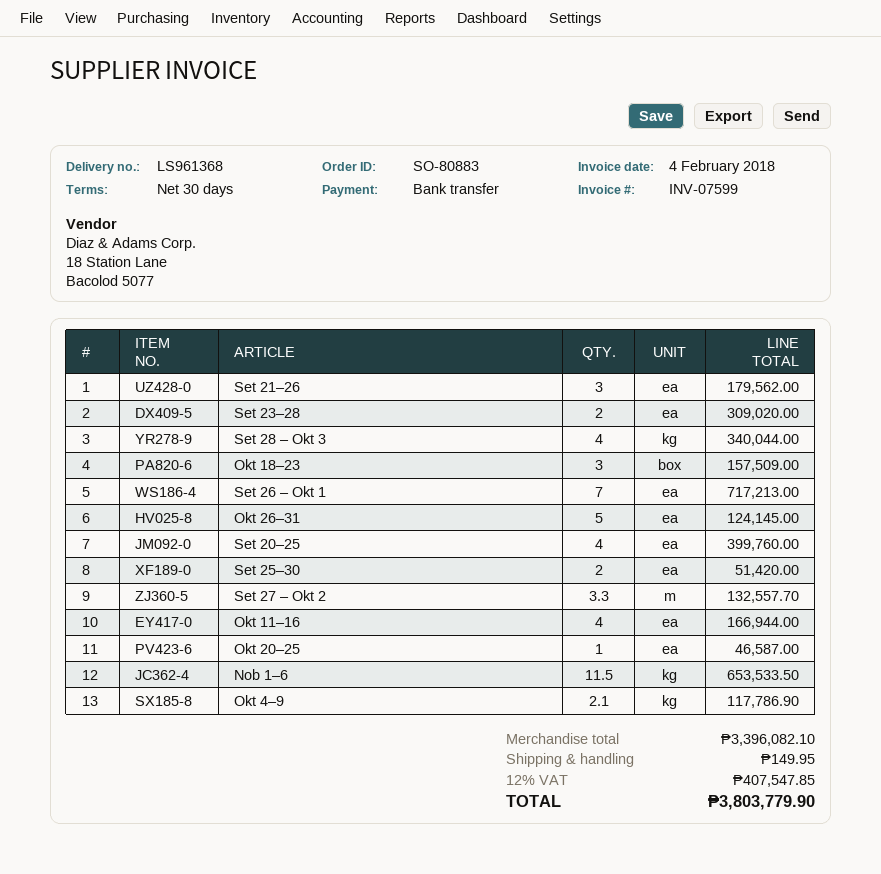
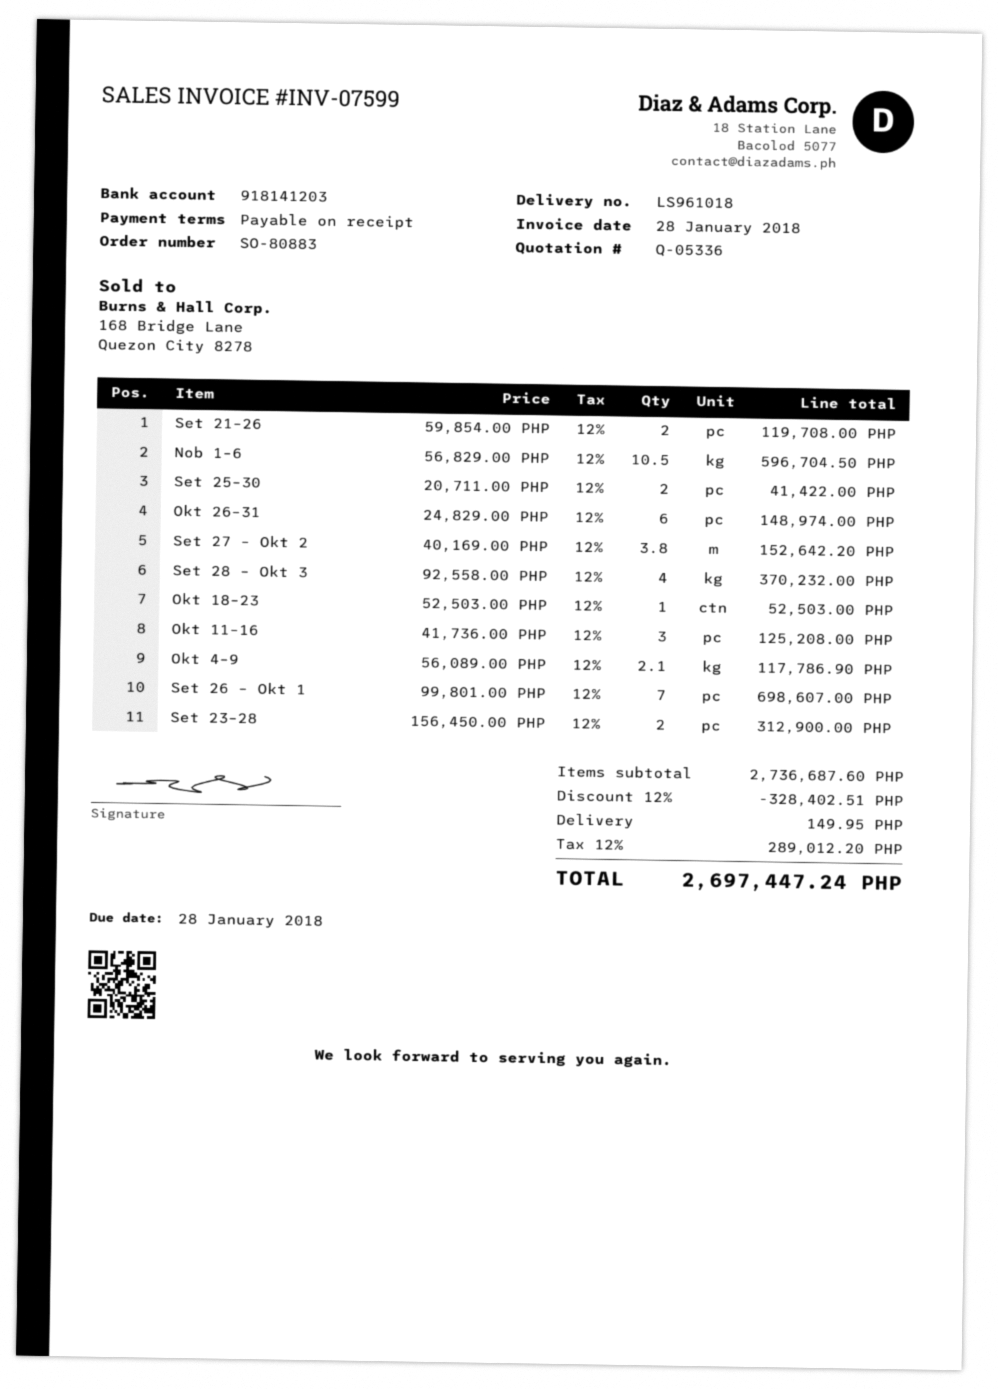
delivery note number: LS961368 -> LS961018
invoice date: 2018-02-04 -> 2018-01-28
payment terms: 30 days -> on receipt
Set 21–26: 3 for 179562.00 -> 2 for 119708.00
Set 23–28: 2 for 309020.00 -> 2 for 312900.00
Set 28 – Okt 3: 4 for 340044.00 -> 4 for 370232.00
Okt 18–23: 3 for 157509.00 -> 1 for 52503.00
Set 26 – Okt 1: 7 for 717213.00 -> 7 for 698607.00
Okt 26–31: 5 for 124145.00 -> 6 for 148974.00
Set 20–25: 4 for 399760.00 -> none
Set 25–30: 2 for 51420.00 -> 2 for 41422.00
Set 27 – Okt 2: 3.3 for 132557.70 -> 3.8 for 152642.20
Okt 11–16: 4 for 166944.00 -> 3 for 125208.00
Okt 20–25: 1 for 46587.00 -> none
Nob 1–6: 11.5 for 653533.50 -> 10.5 for 596704.50
subtotal: 3396082.10 -> 2736687.60
discount: none -> 12% = 328402.51
tax: 12% = 407547.85 -> 12% = 289012.20
total: 3803779.90 -> 2697447.24

